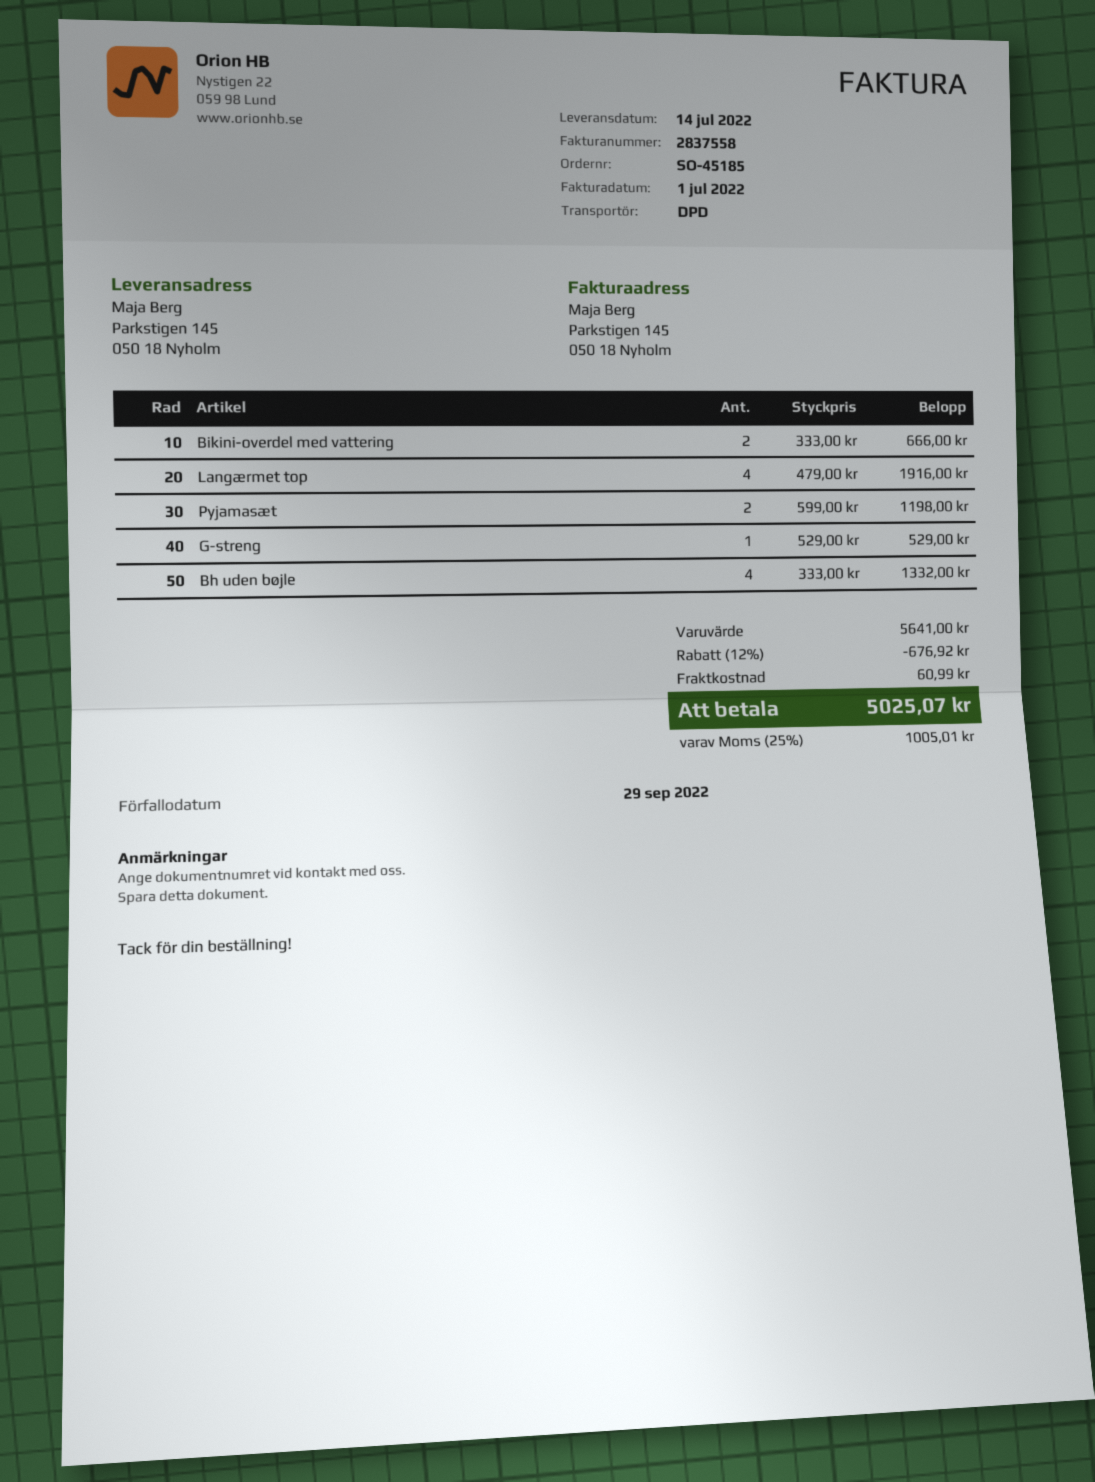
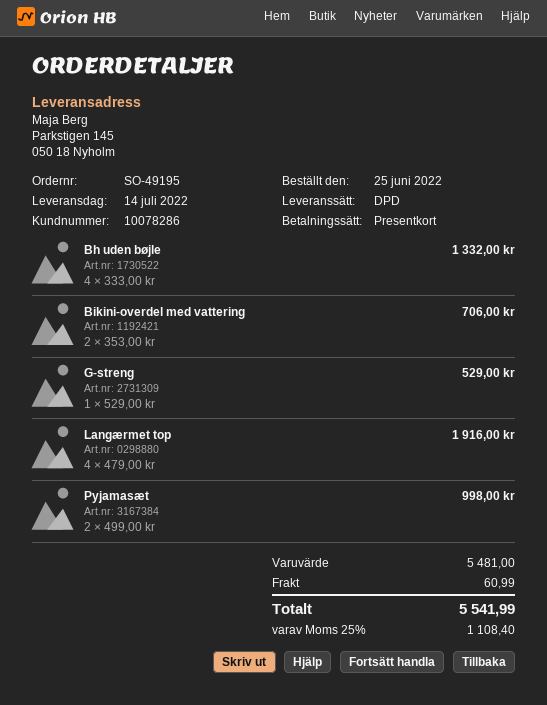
order number: SO-45185 -> SO-49195
Bikini-overdel med vattering: 2 x 333.00 = 666.00 -> 2 x 353.00 = 706.00
Pyjamasæt: 2 x 599.00 = 1198.00 -> 2 x 499.00 = 998.00
subtotal: 5641.00 -> 5481.00
discount: 12% = 676.92 -> none
tax: 25% = 1005.01 -> 25% = 1108.40
total: 5025.07 -> 5541.99

